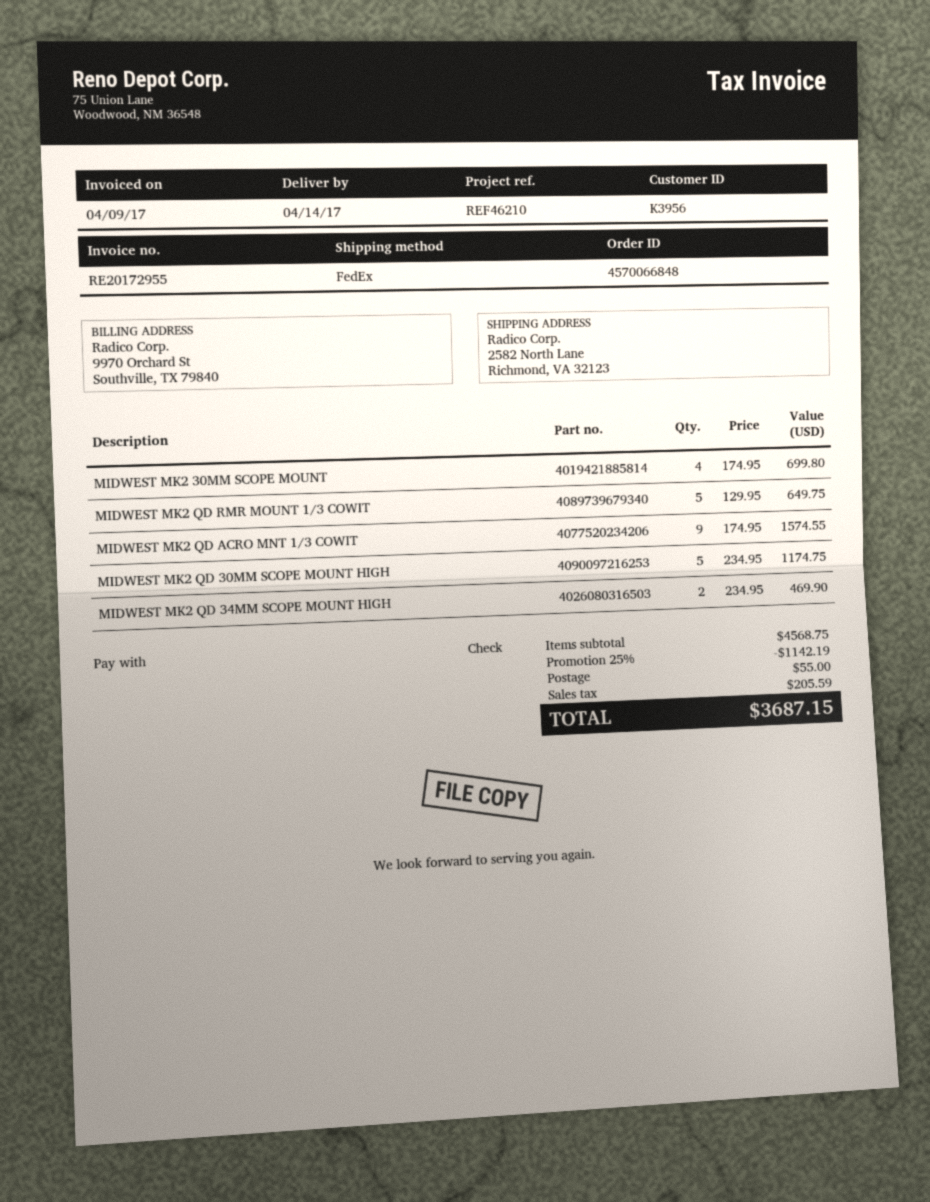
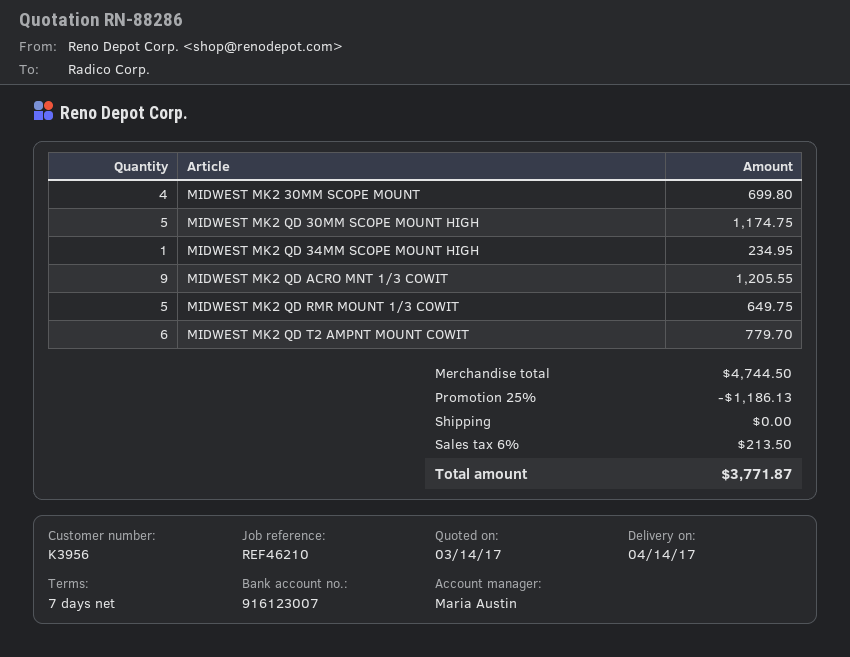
MIDWEST MK2 QD ACRO MNT 1/3 COWIT: 9 for 1574.55 -> 9 for 1205.55
MIDWEST MK2 QD 34MM SCOPE MOUNT HIGH: 2 for 469.90 -> 1 for 234.95
MIDWEST MK2 QD T2 AMPNT MOUNT COWIT: none -> 6 for 779.70
subtotal: 4568.75 -> 4744.50
discount: 25% = 1142.19 -> 25% = 1186.13
shipping: 55.00 -> 0.00
tax: 205.59 -> 213.50
total: 3687.15 -> 3771.87

